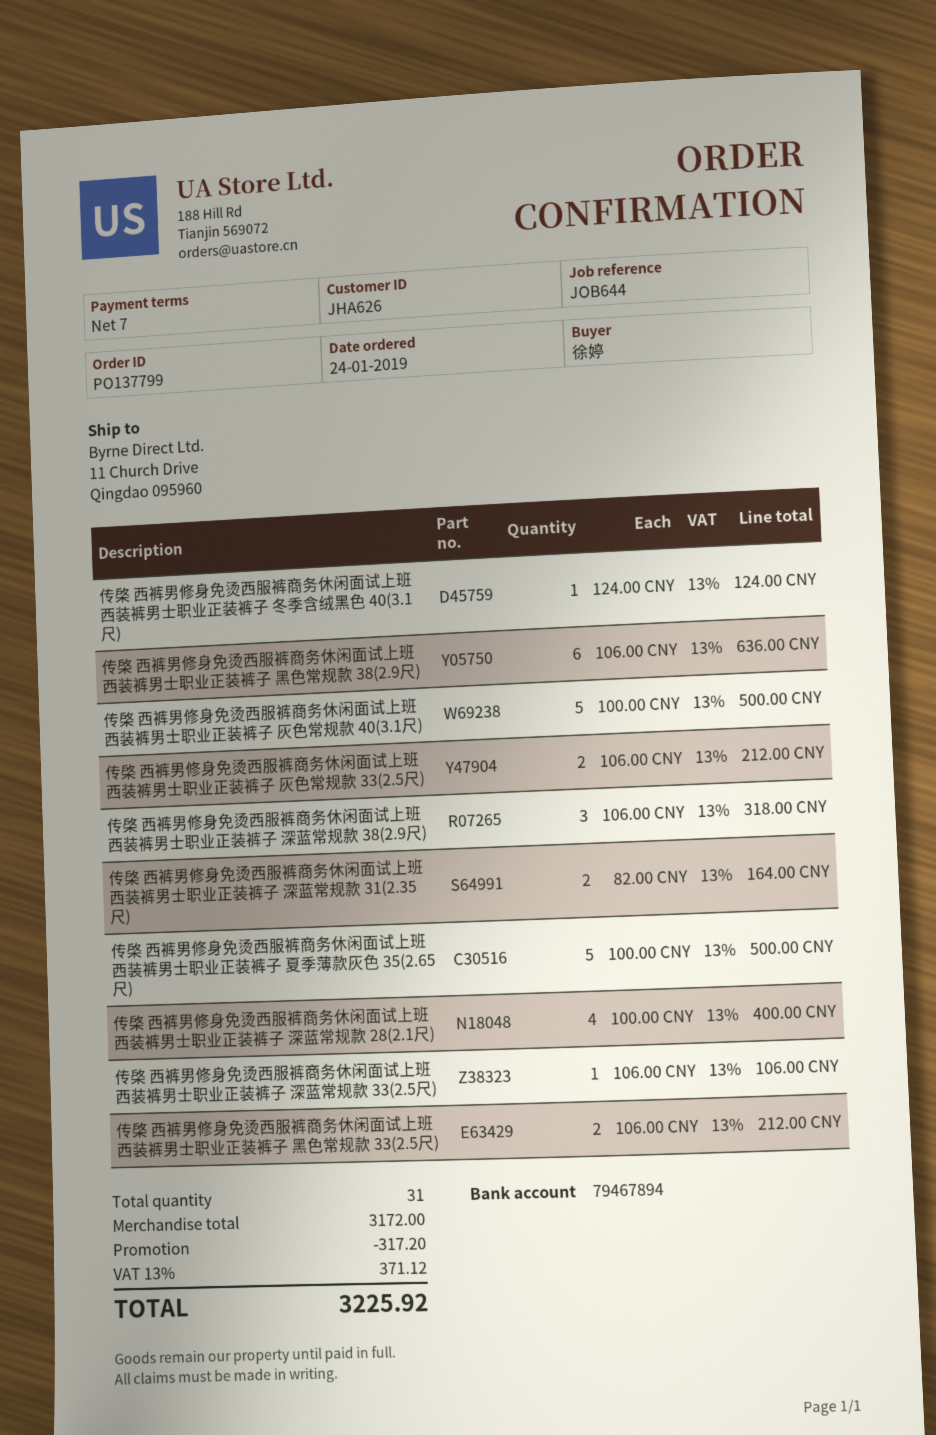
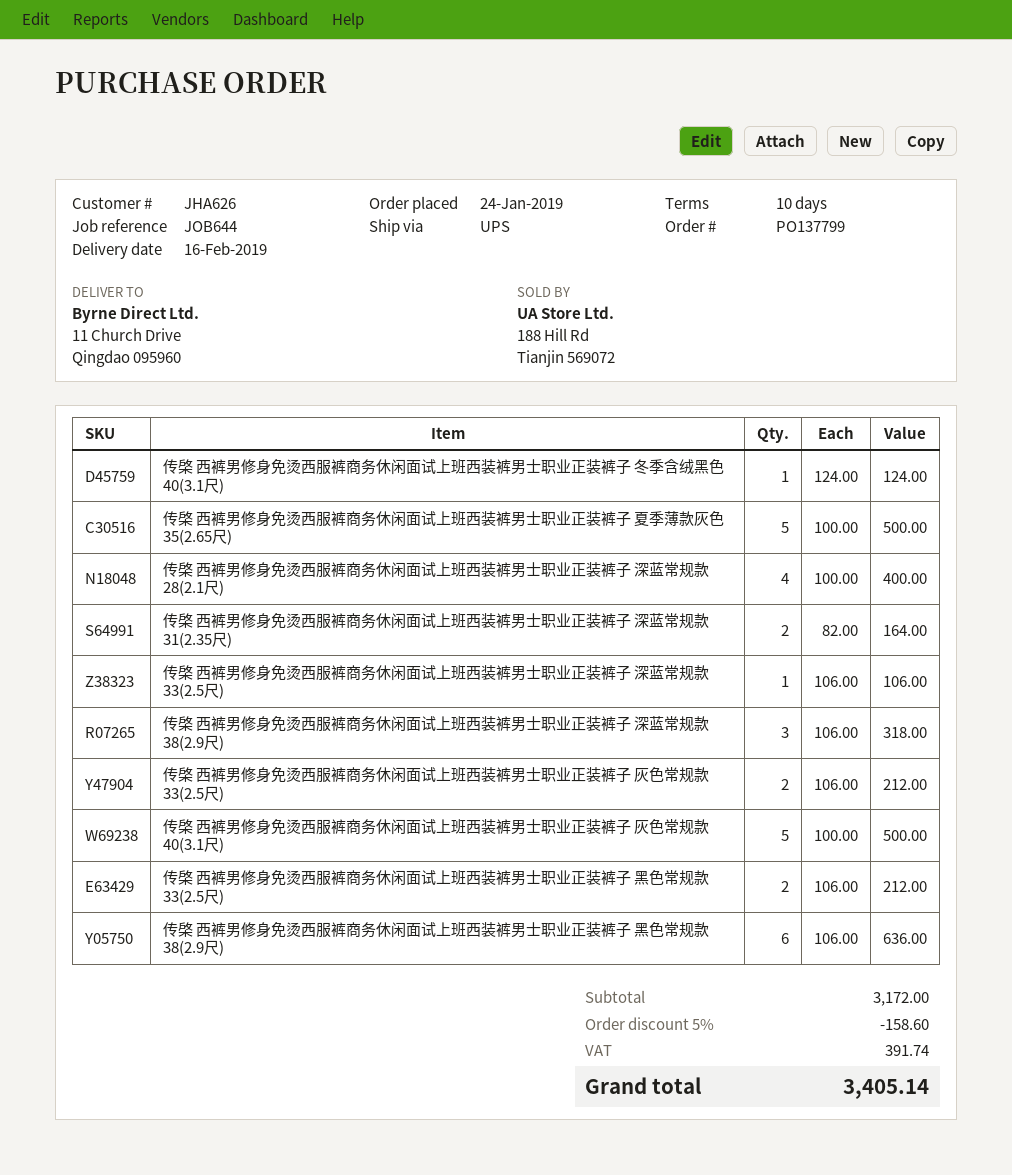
payment terms: 7 days -> 10 days
discount: 317.20 -> 158.60
tax: 371.12 -> 391.74
total: 3225.92 -> 3405.14

